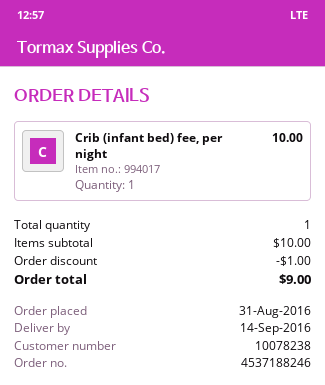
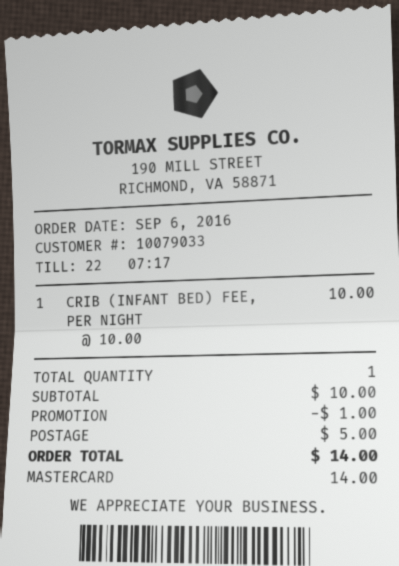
order date: 2016-08-31 -> 2016-09-06
customer number: 10078238 -> 10079033
shipping: none -> 5.00
total: 9.00 -> 14.00

